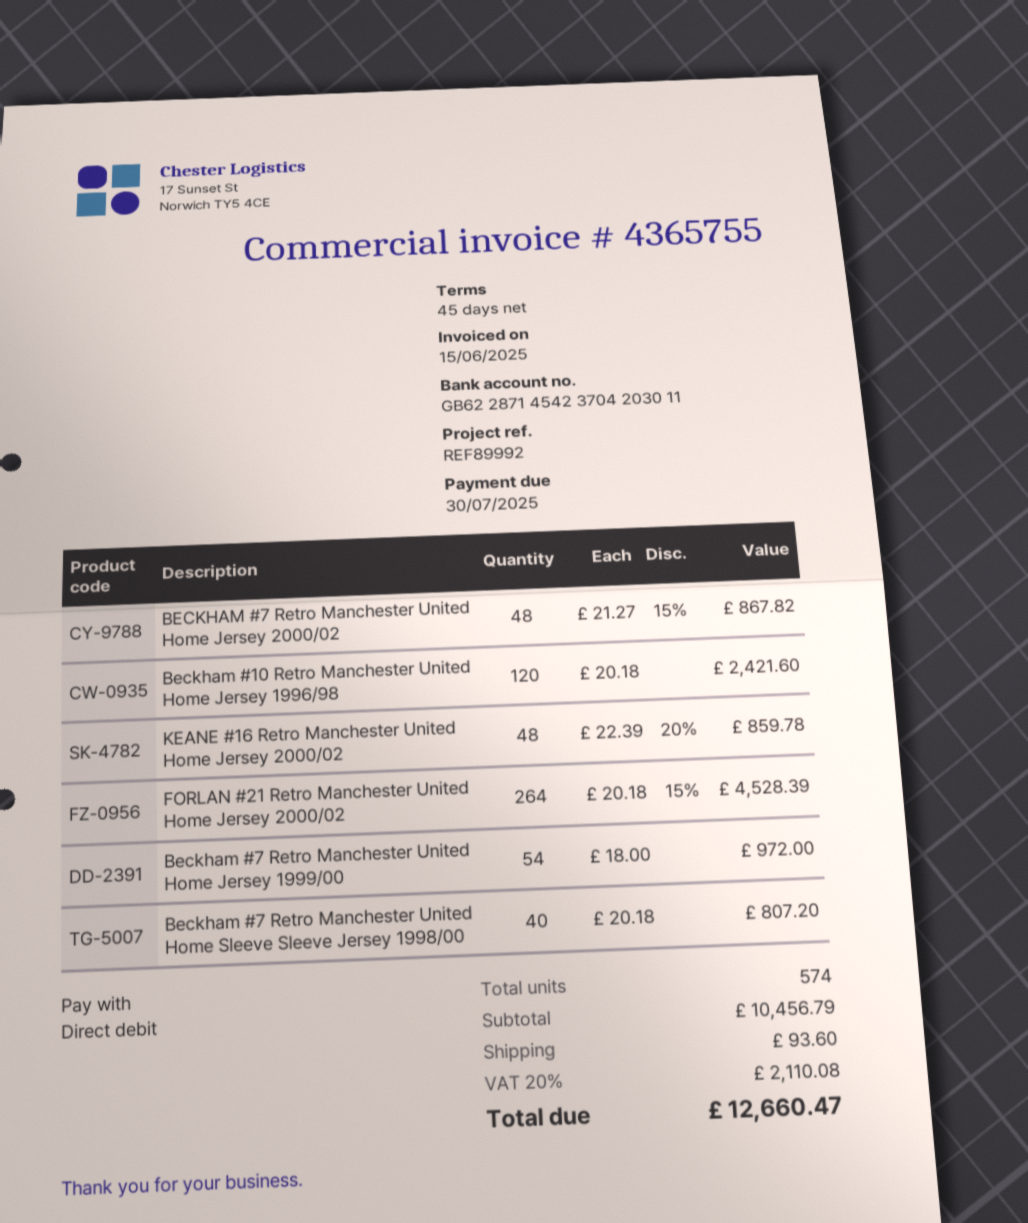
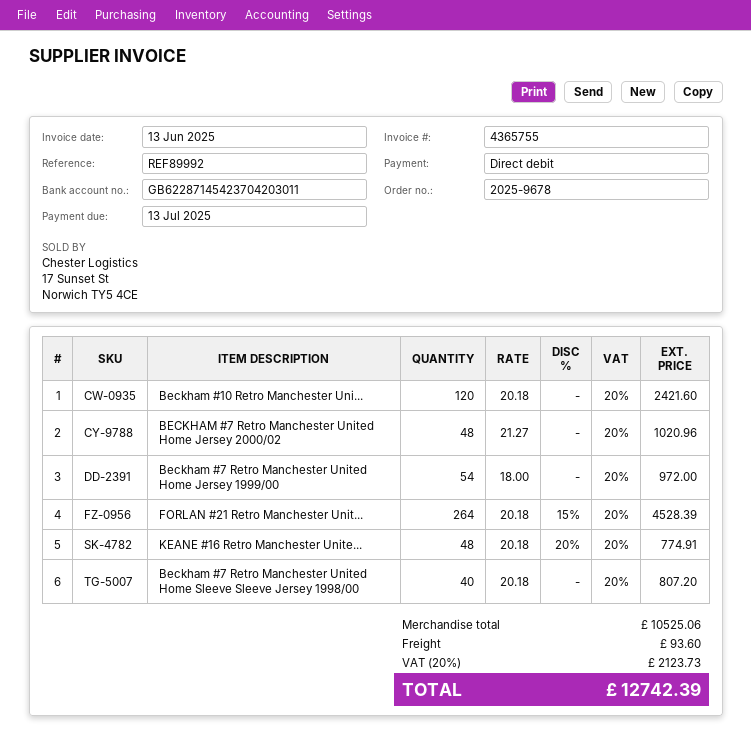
invoice date: 2025-06-15 -> 2025-06-13
due date: 2025-07-30 -> 2025-07-13
BECKHAM #7 Retro Manchester United Home Jersey 2000/02: 48 x 21.27 - 15% = 867.82 -> 48 x 21.27 = 1020.96
KEANE #16 Retro Manchester United Home Jersey 2000/02: 48 x 22.39 - 20% = 859.78 -> 48 x 20.18 - 20% = 774.91
subtotal: 10456.79 -> 10525.06
tax: 20% = 2110.08 -> 20% = 2123.73
total: 12660.47 -> 12742.39

